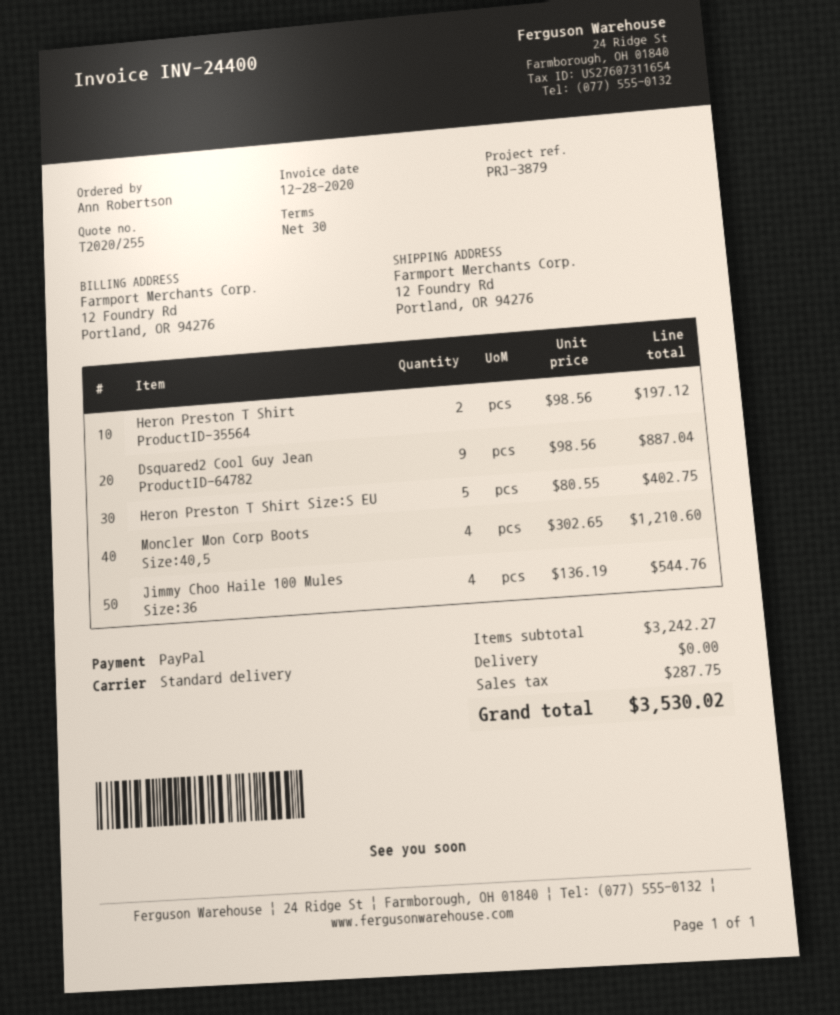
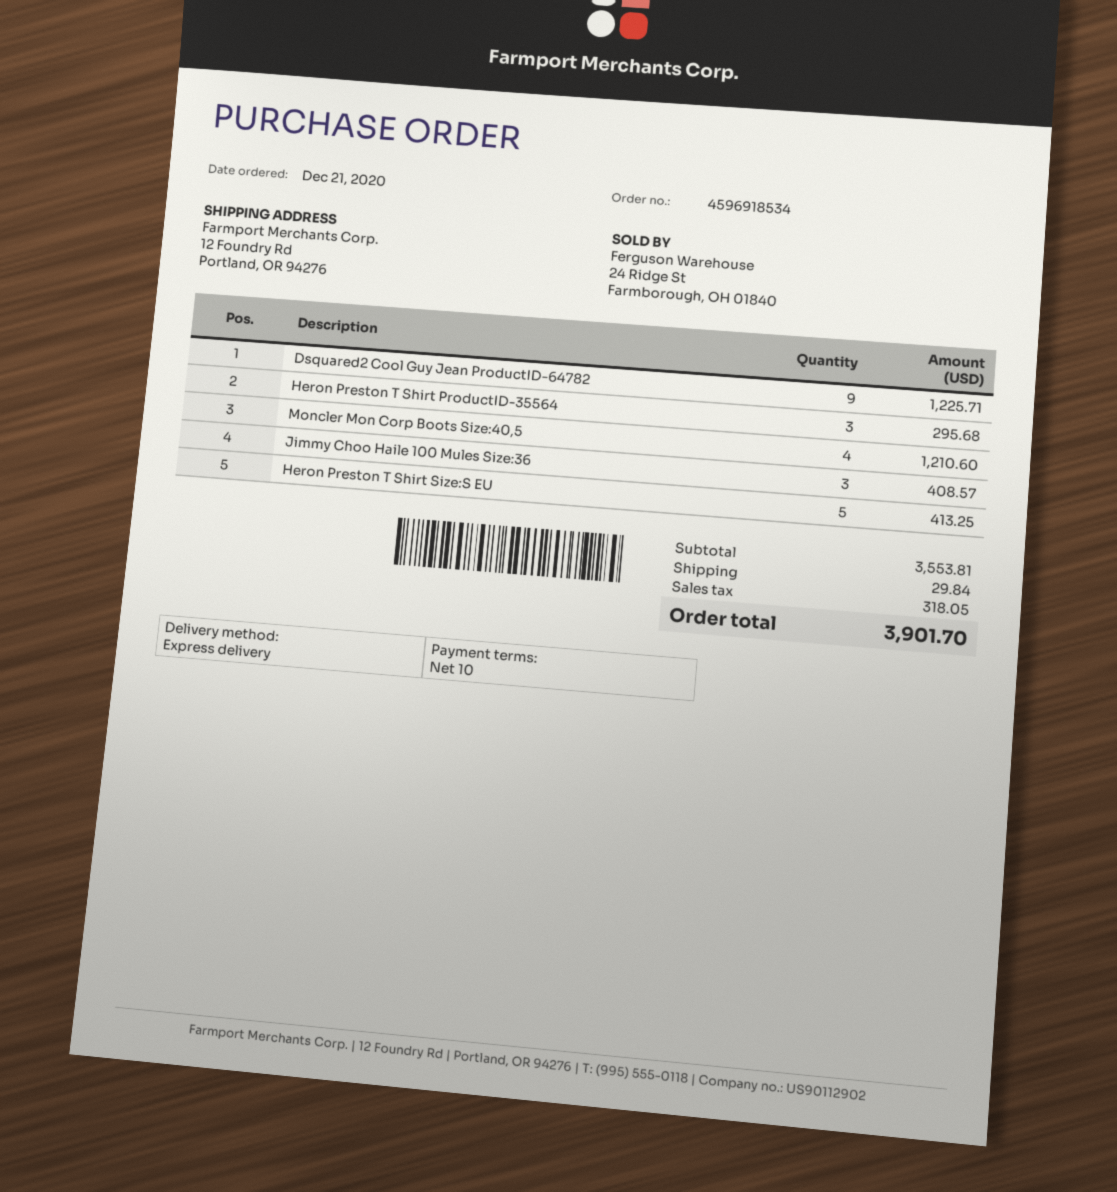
payment terms: 30 days -> 10 days
shipping method: standard -> express
Heron Preston T Shirt ProductID-35564: 2 for 197.12 -> 3 for 295.68
Dsquared2 Cool Guy Jean ProductID-64782: 9 for 887.04 -> 9 for 1225.71
Heron Preston T Shirt Size:S EU: 5 for 402.75 -> 5 for 413.25
Jimmy Choo Haile 100 Mules Size:36: 4 for 544.76 -> 3 for 408.57
subtotal: 3242.27 -> 3553.81
shipping: 0.00 -> 29.84
tax: 287.75 -> 318.05
total: 3530.02 -> 3901.70

